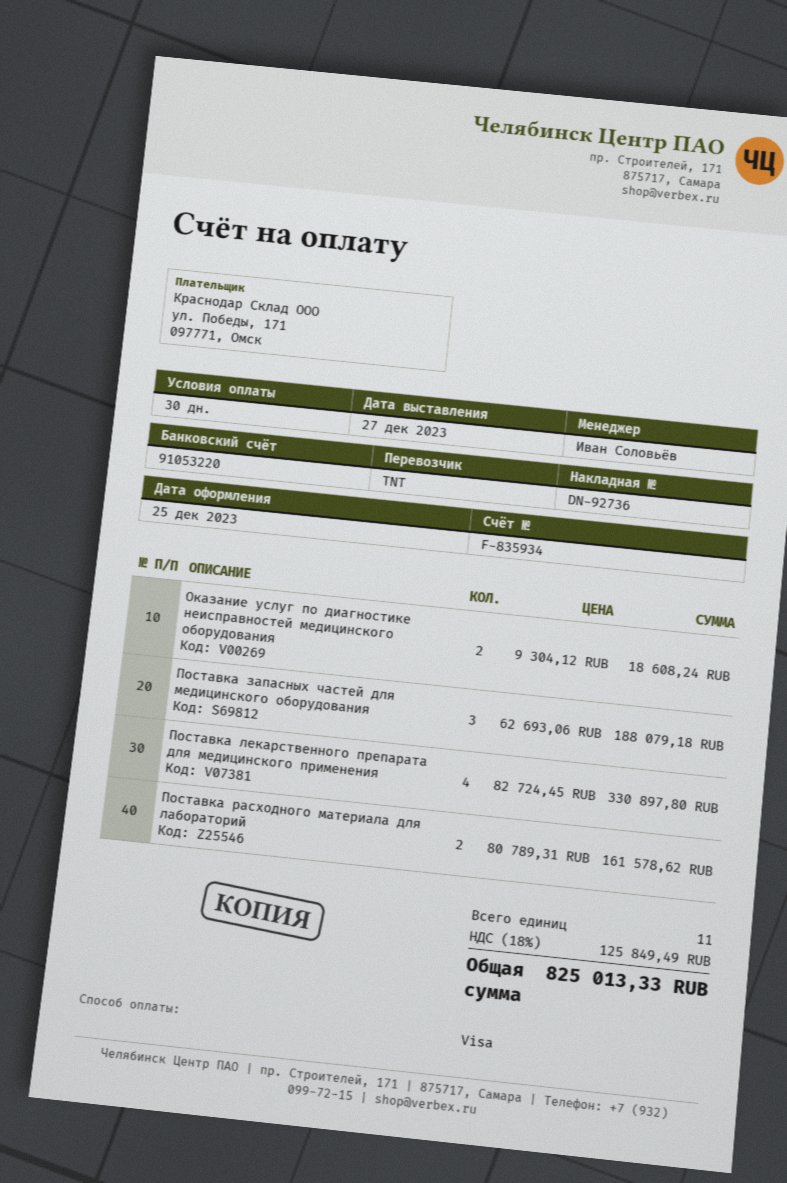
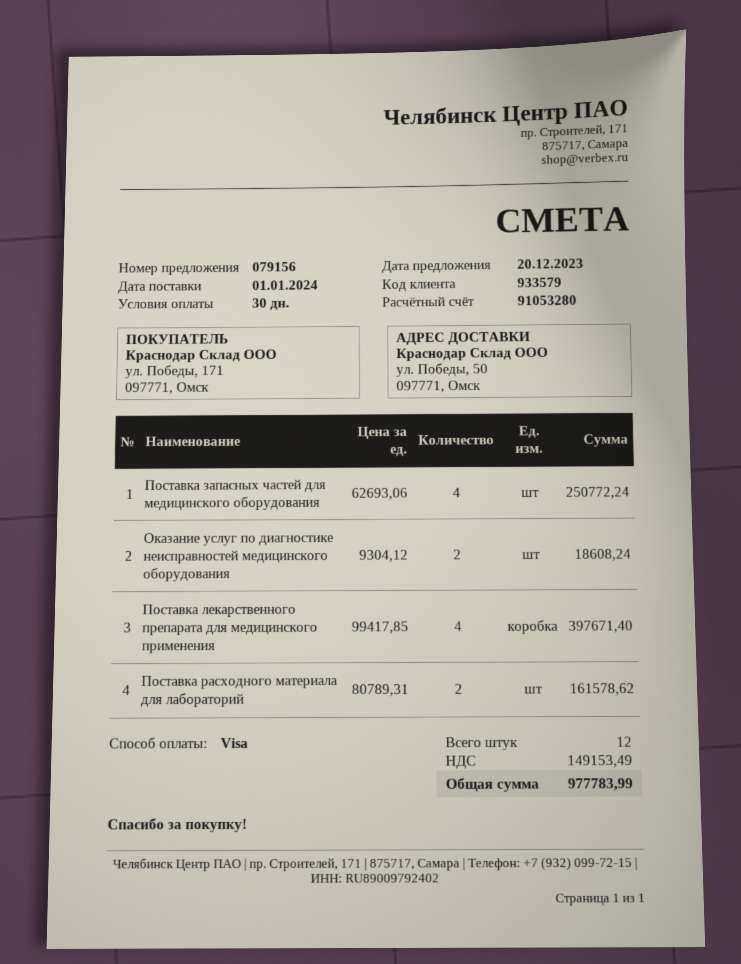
bank account: 91053220 -> 91053280
Поставка запасных частей для медицинского оборудования: 3 x 62693.06 = 188079.18 -> 4 x 62693.06 = 250772.24
Поставка лекарственного препарата для медицинского применения: 4 x 82724.45 = 330897.80 -> 4 x 99417.85 = 397671.40
total quantity: 11 -> 12
tax: 125849.49 -> 149153.49
total: 825013.33 -> 977783.99

